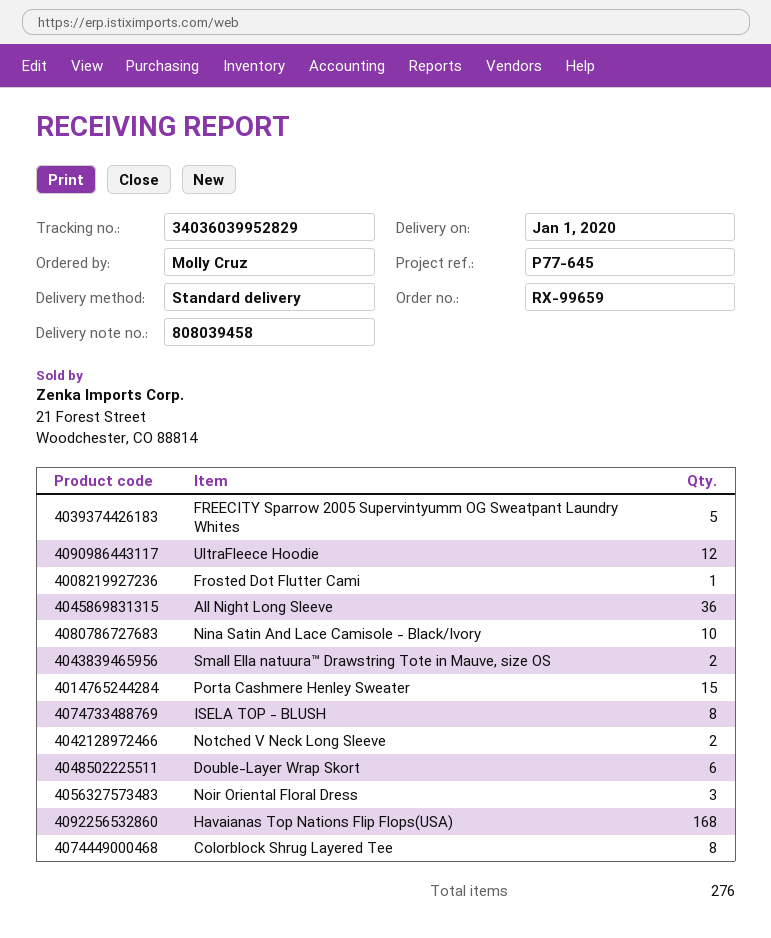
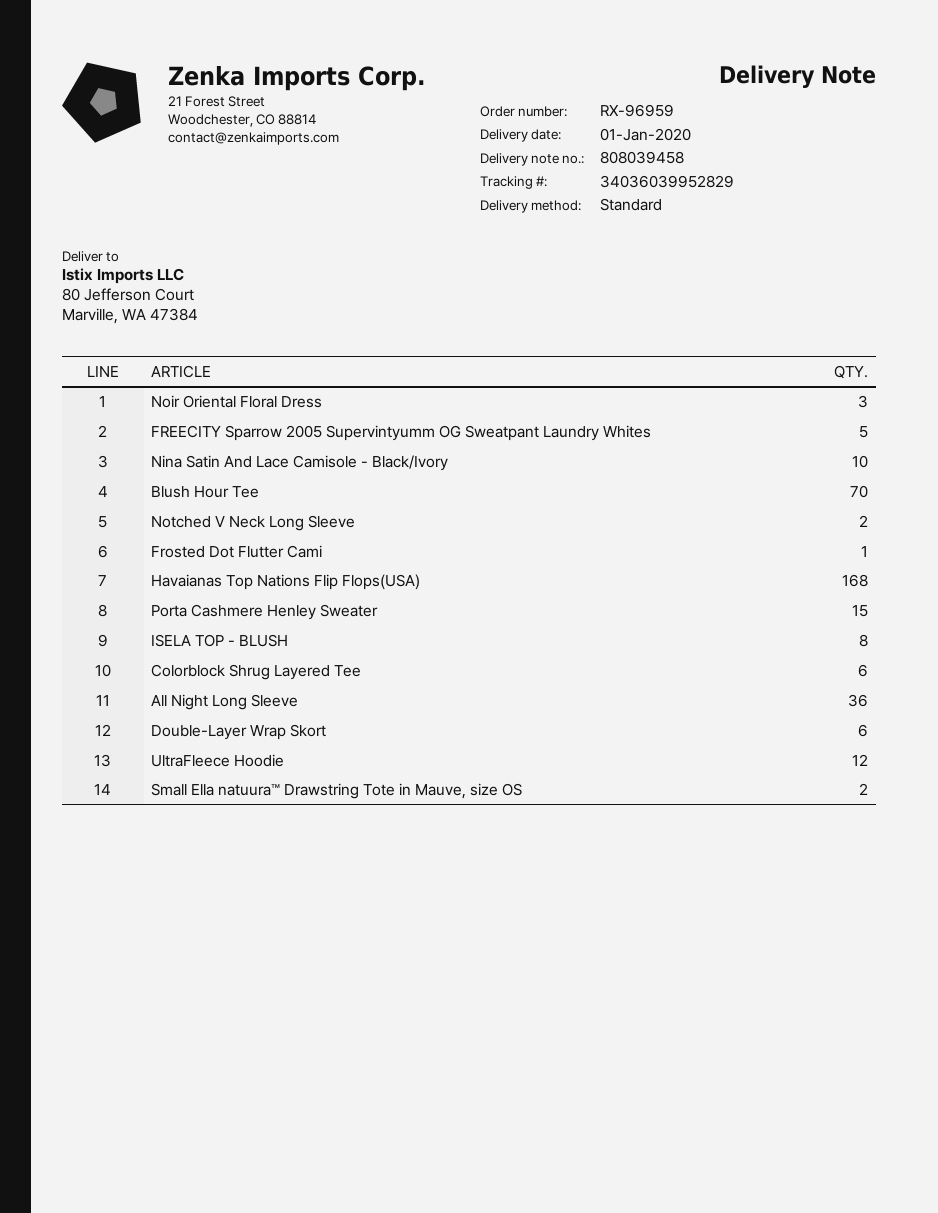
order number: RX-99659 -> RX-96959
Colorblock Shrug Layered Tee: 8 -> 6
Blush Hour Tee: none -> 70

